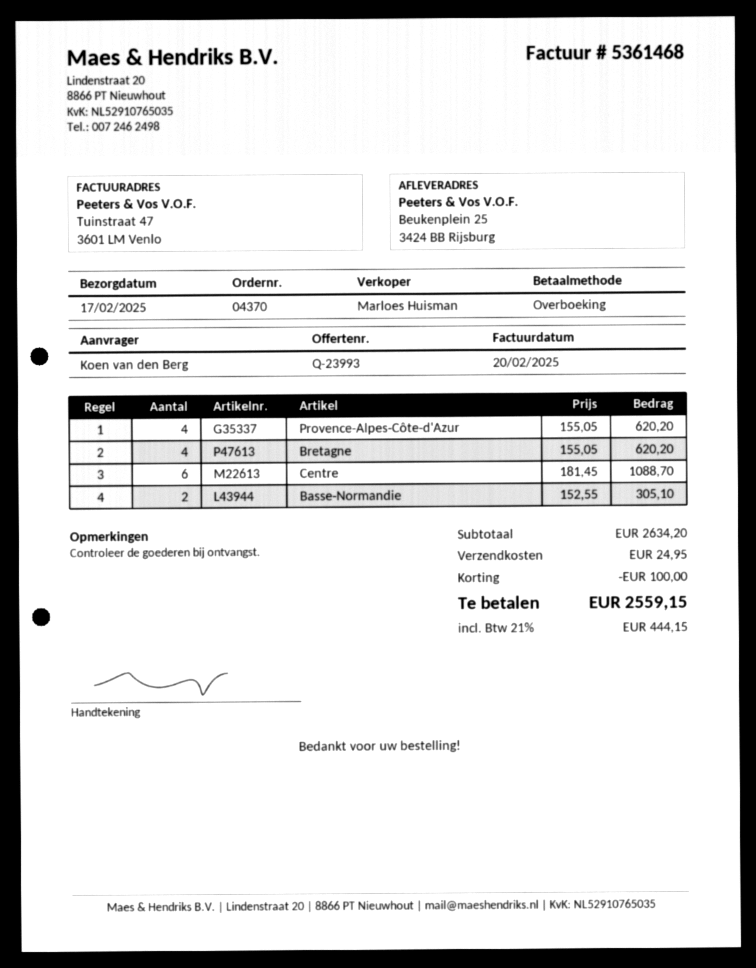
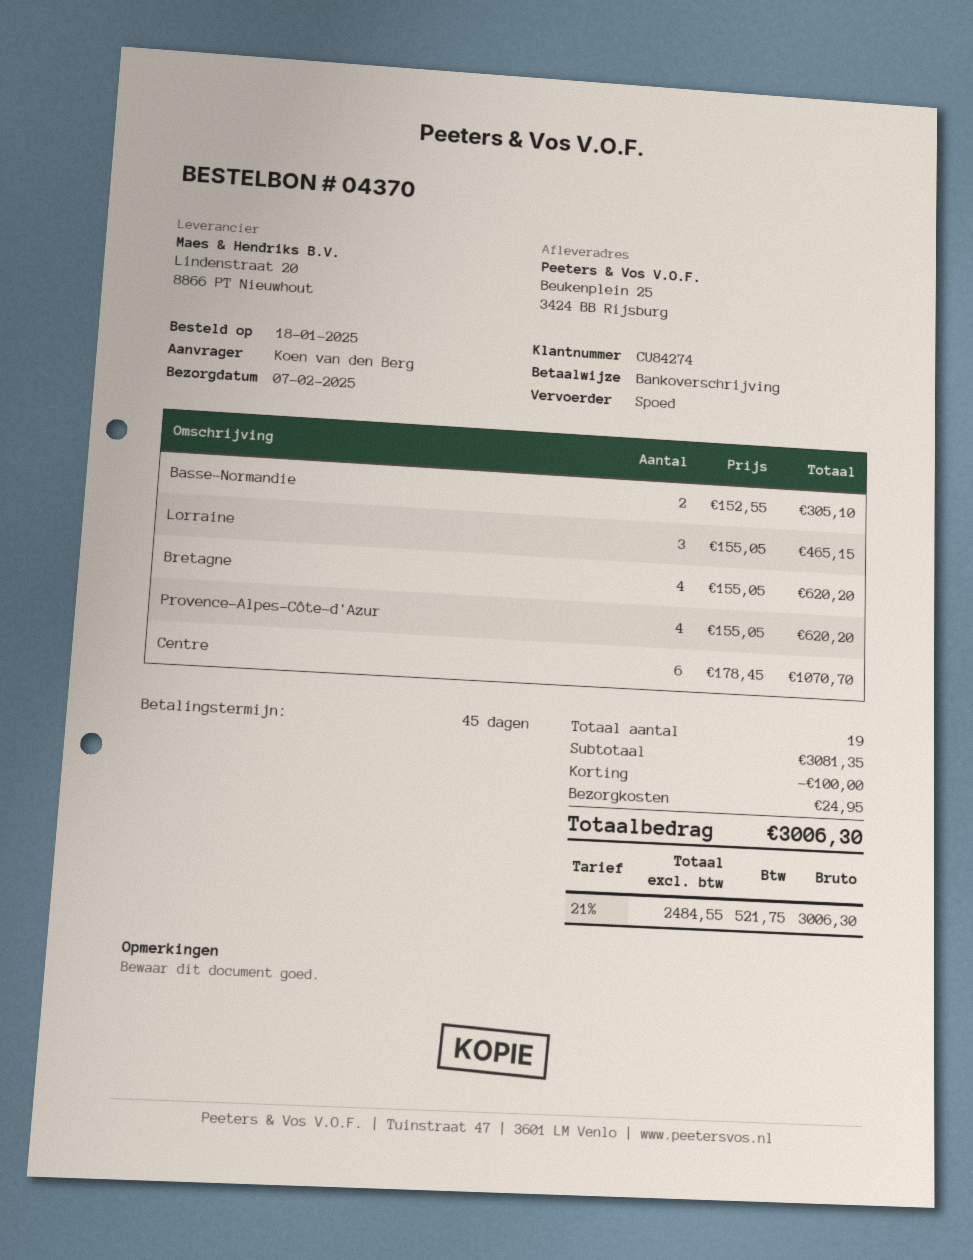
delivery date: 2025-02-17 -> 2025-02-07
Centre: 6 x 181.45 = 1088.70 -> 6 x 178.45 = 1070.70
Lorraine: none -> 3 x 155.05 = 465.15
subtotal: 2634.20 -> 3081.35
tax: 21% = 444.15 -> 21% = 521.75
total: 2559.15 -> 3006.30

